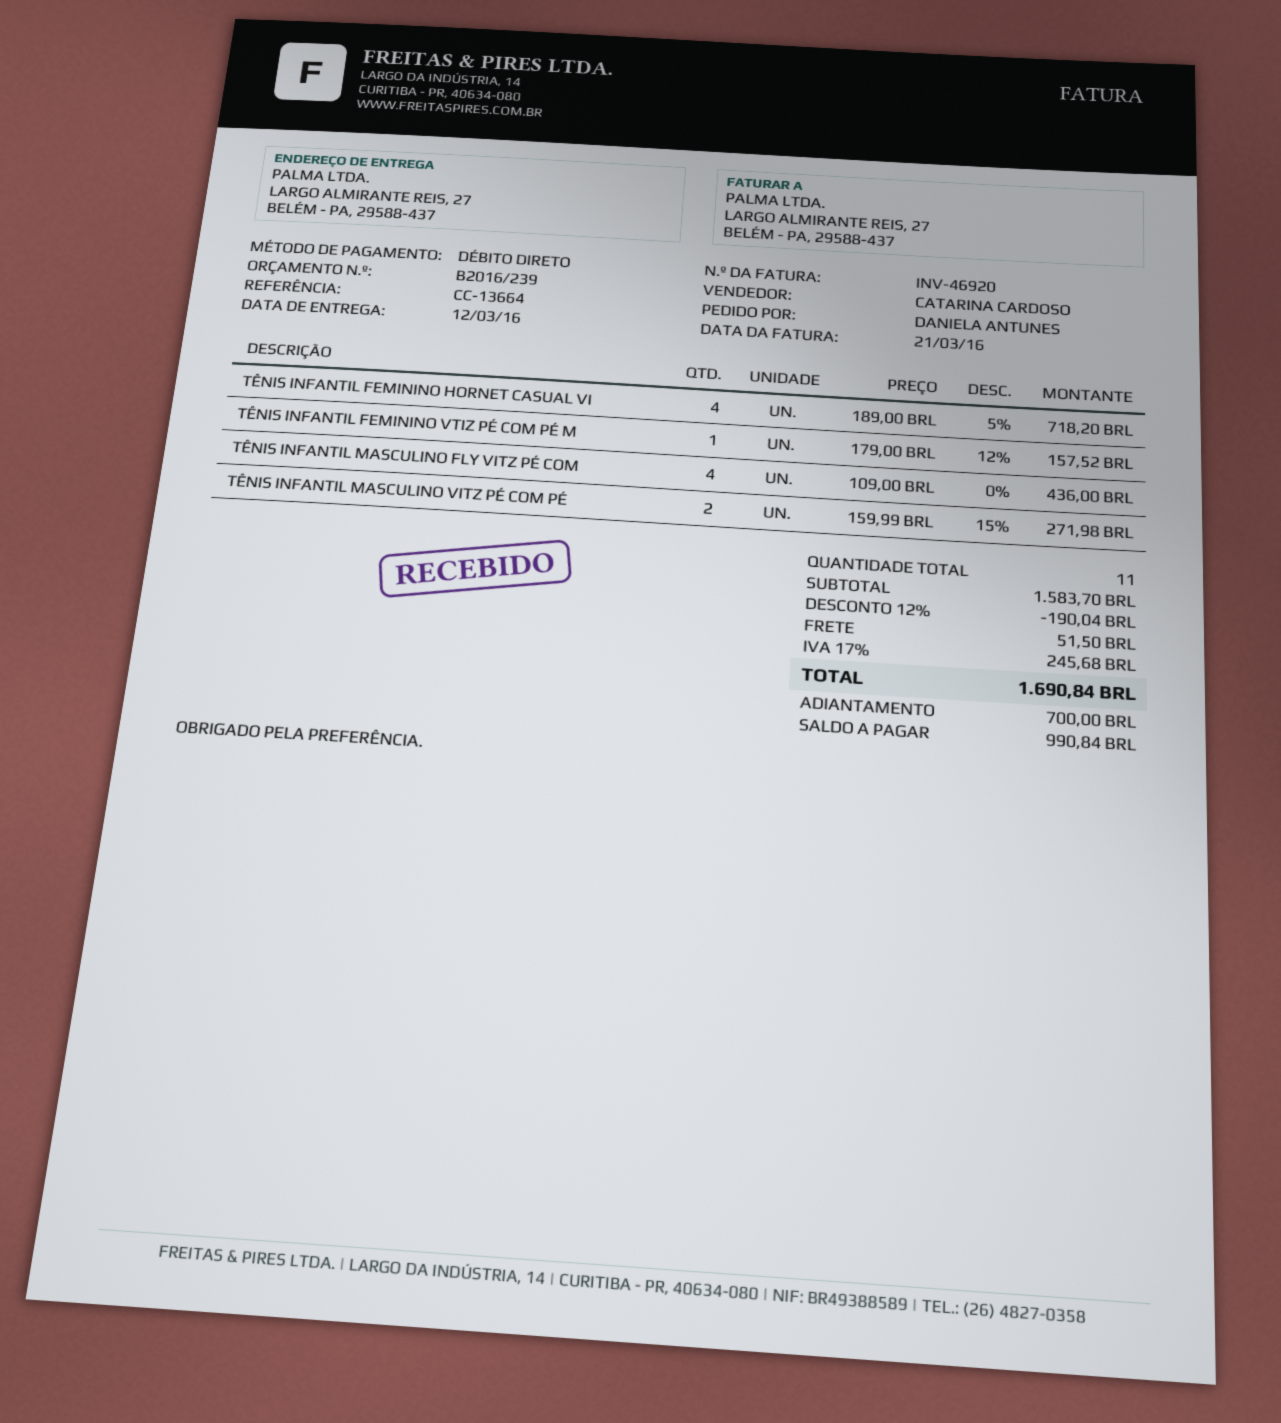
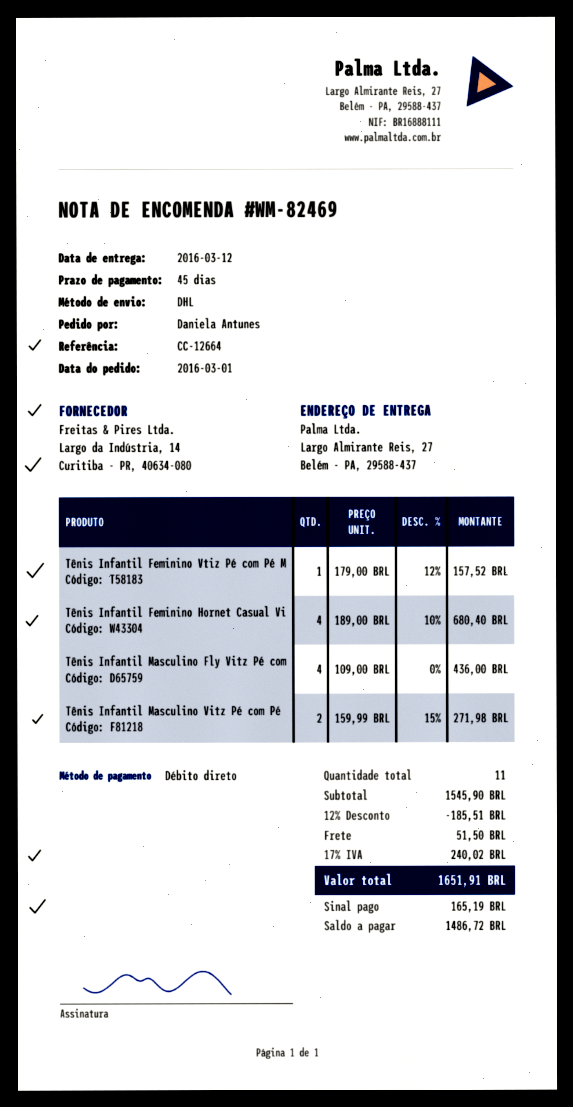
reference: CC-13664 -> CC-12664
TÊNIS INFANTIL FEMININO HORNET CASUAL VI: 4 x 189.00 - 5% = 718.20 -> 4 x 189.00 - 10% = 680.40
subtotal: 1583.70 -> 1545.90
discount: 12% = 190.04 -> 12% = 185.51
tax: 17% = 245.68 -> 17% = 240.02
total: 1690.84 -> 1651.91
deposit: 700.00 -> 165.19
balance: 990.84 -> 1486.72

